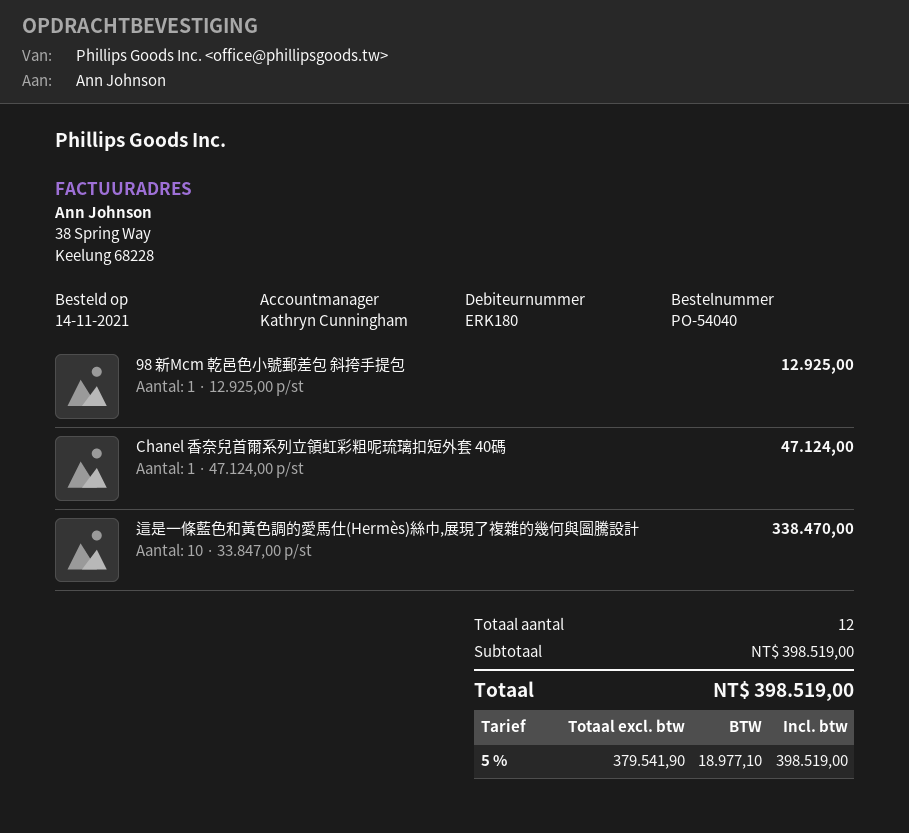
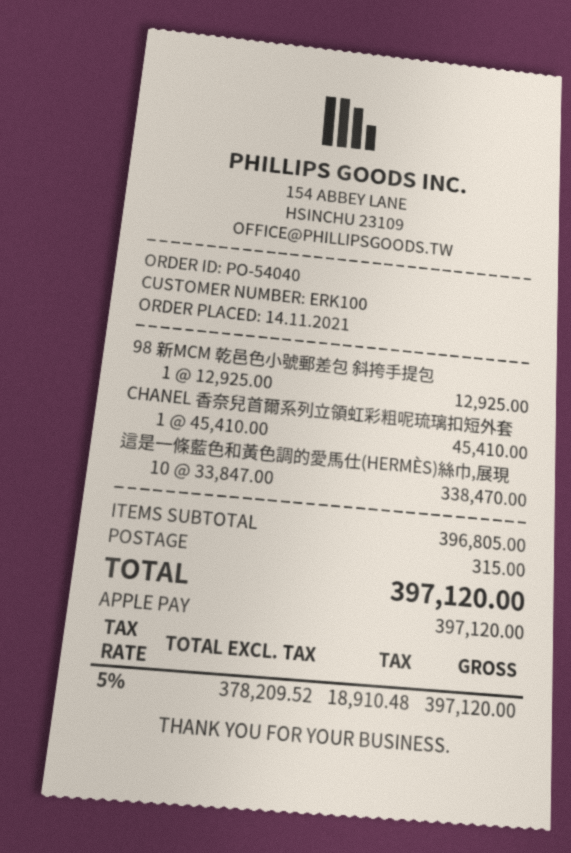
customer number: ERK180 -> ERK100
Chanel 香奈兒首爾系列立領虹彩粗呢琉璃扣短外套 40碼: 1 x 47124.00 = 47124.00 -> 1 x 45410.00 = 45410.00
subtotal: 398519.00 -> 396805.00
shipping: none -> 315.00
net: 379541.90 -> 378209.52
tax: 5% = 18977.10 -> 5% = 18910.48
total: 398519.00 -> 397120.00

